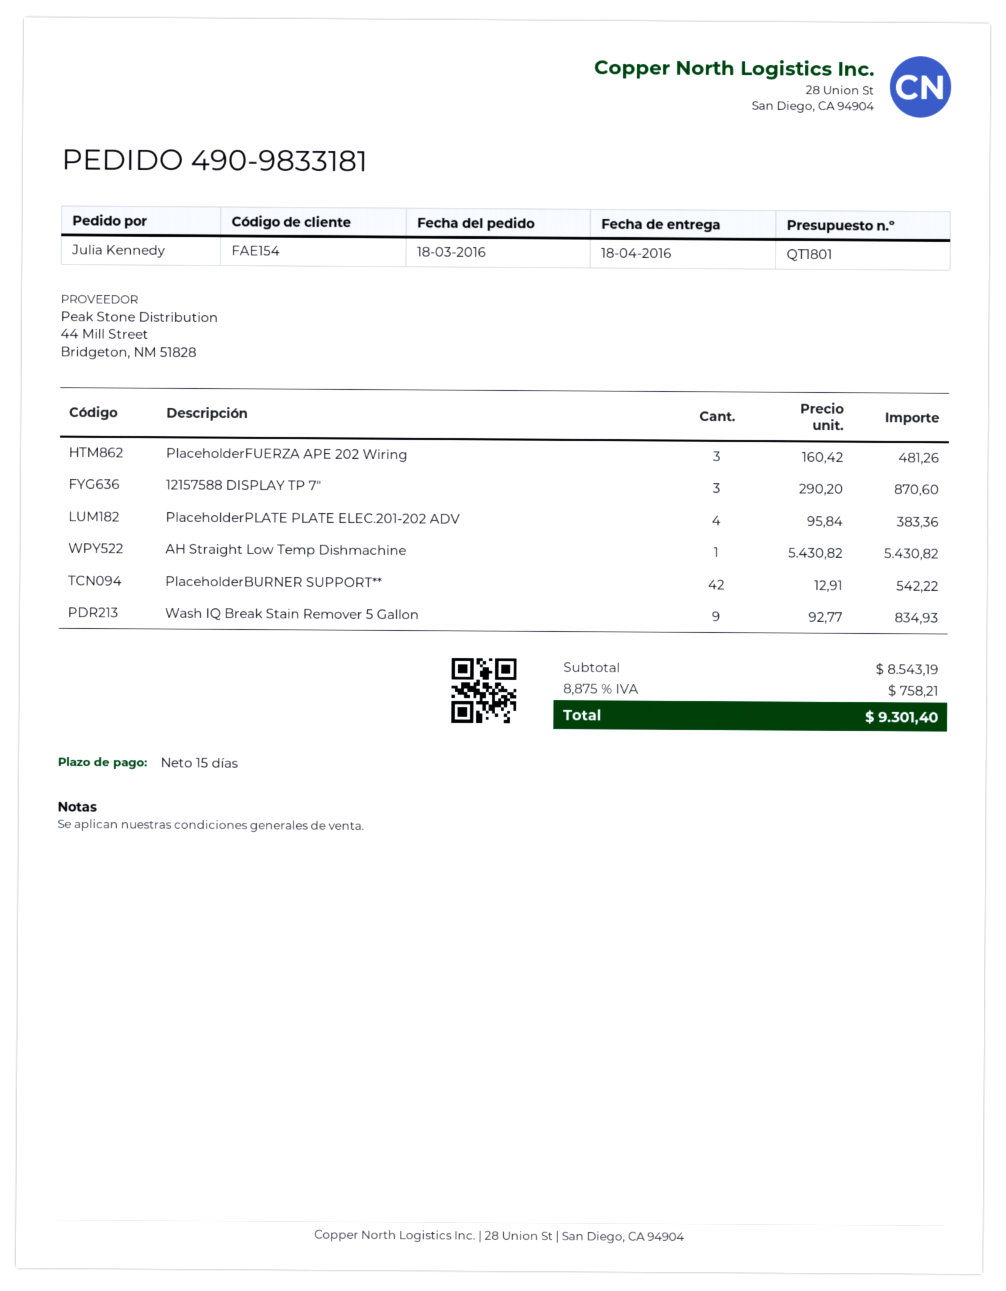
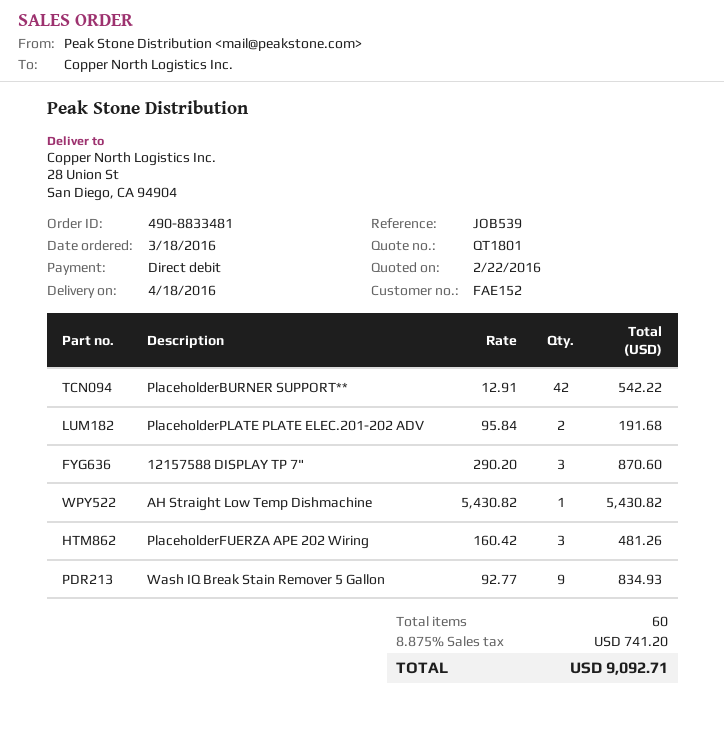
order number: 490-9833181 -> 490-8833481
customer number: FAE154 -> FAE152
PlaceholderPLATE PLATE ELEC.201-202 ADV: 4 x 95.84 = 383.36 -> 2 x 95.84 = 191.68
tax: 8.875% = 758.21 -> 8.875% = 741.20
total: 9301.40 -> 9092.71

